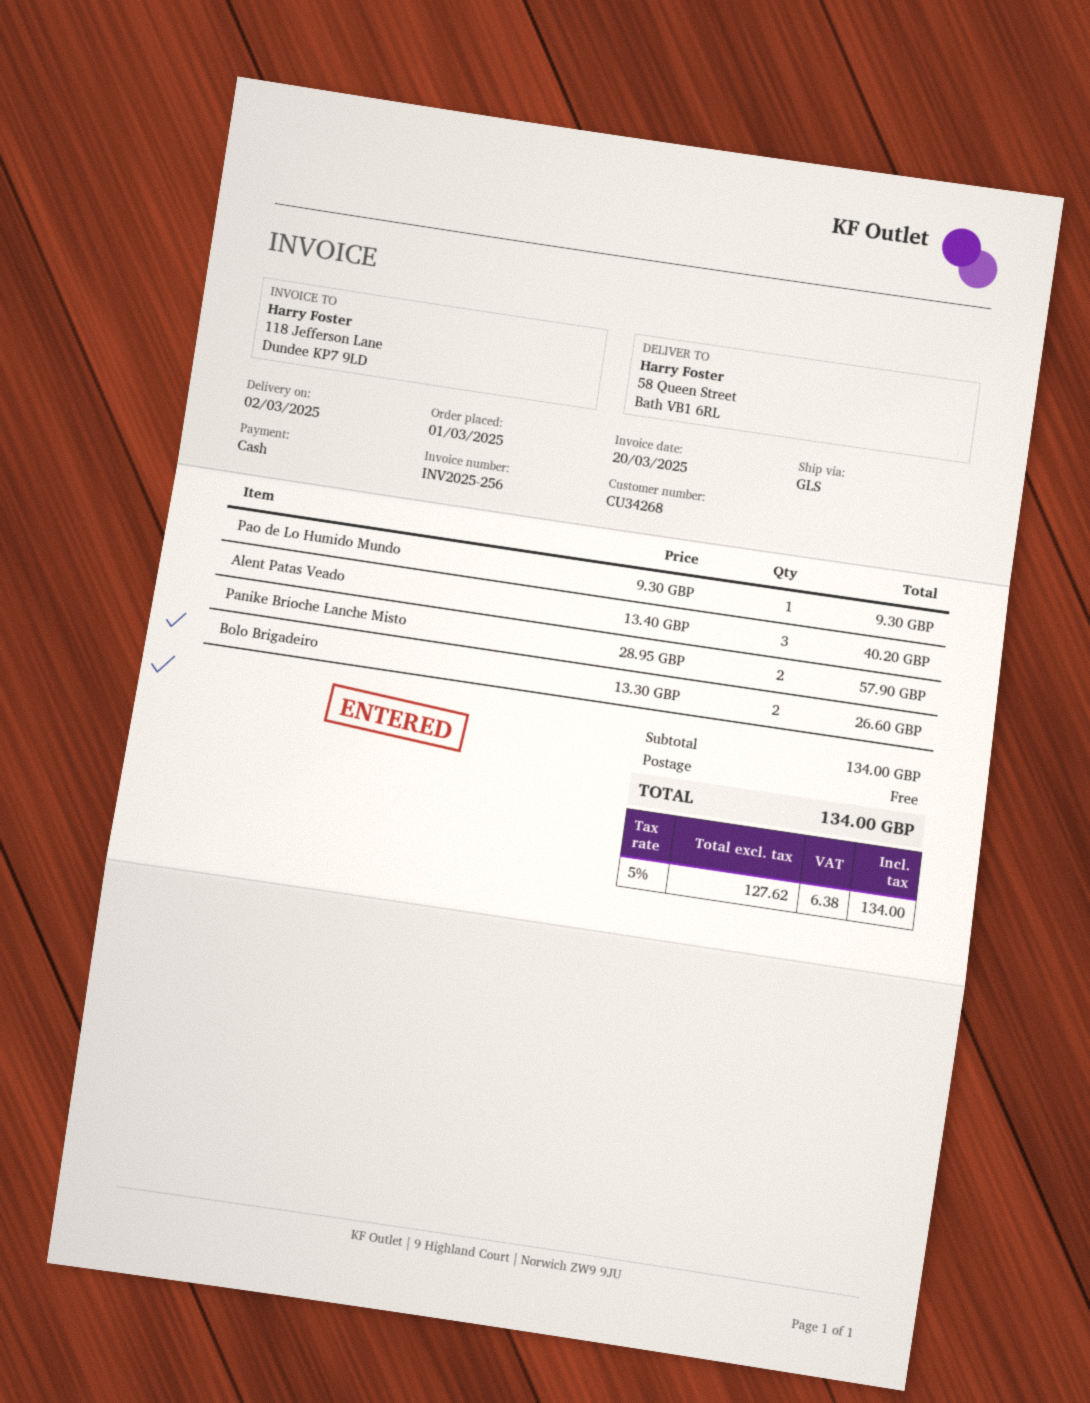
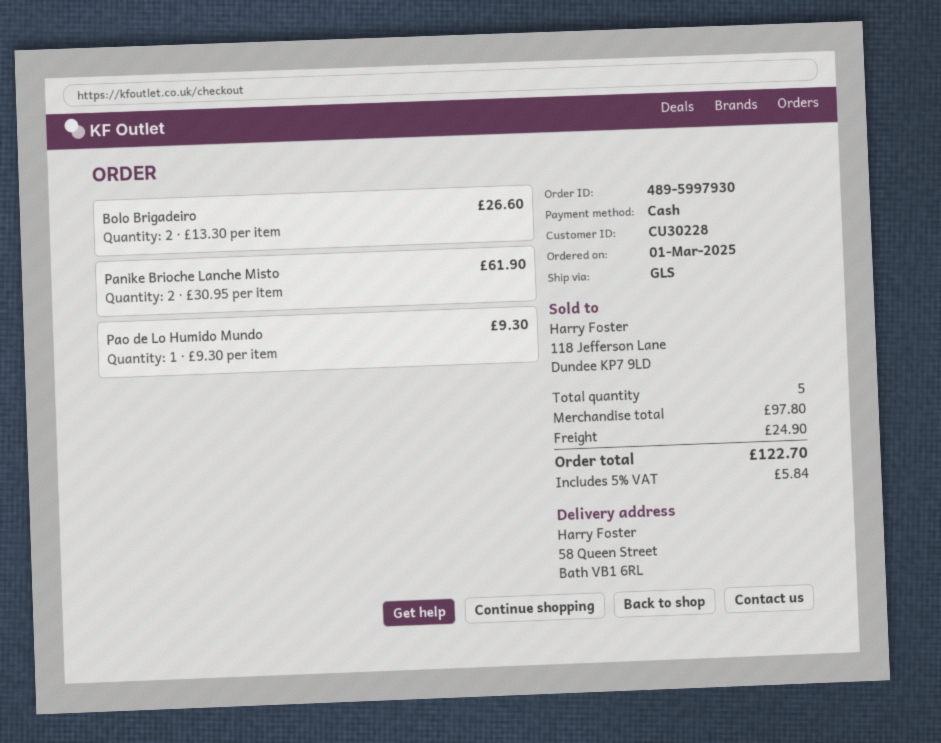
customer number: CU34268 -> CU30228
Alent Patas Veado: 3 x 13.40 = 40.20 -> none
Panike Brioche Lanche Misto: 2 x 28.95 = 57.90 -> 2 x 30.95 = 61.90
subtotal: 134.00 -> 97.80
shipping: 0.00 -> 24.90
tax: 5% = 6.38 -> 5% = 5.84
total: 134.00 -> 122.70

